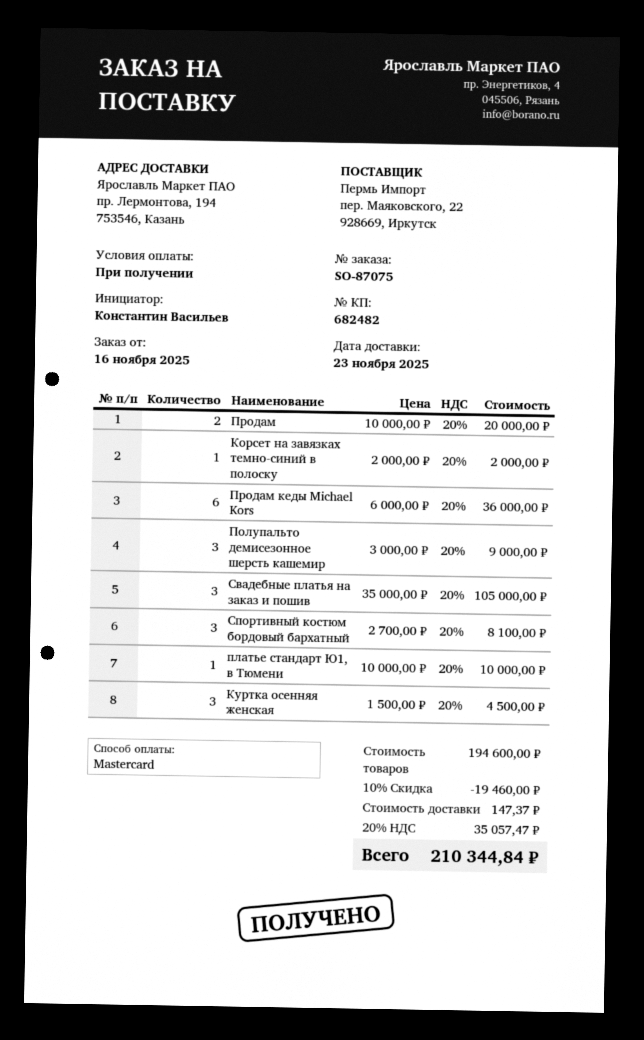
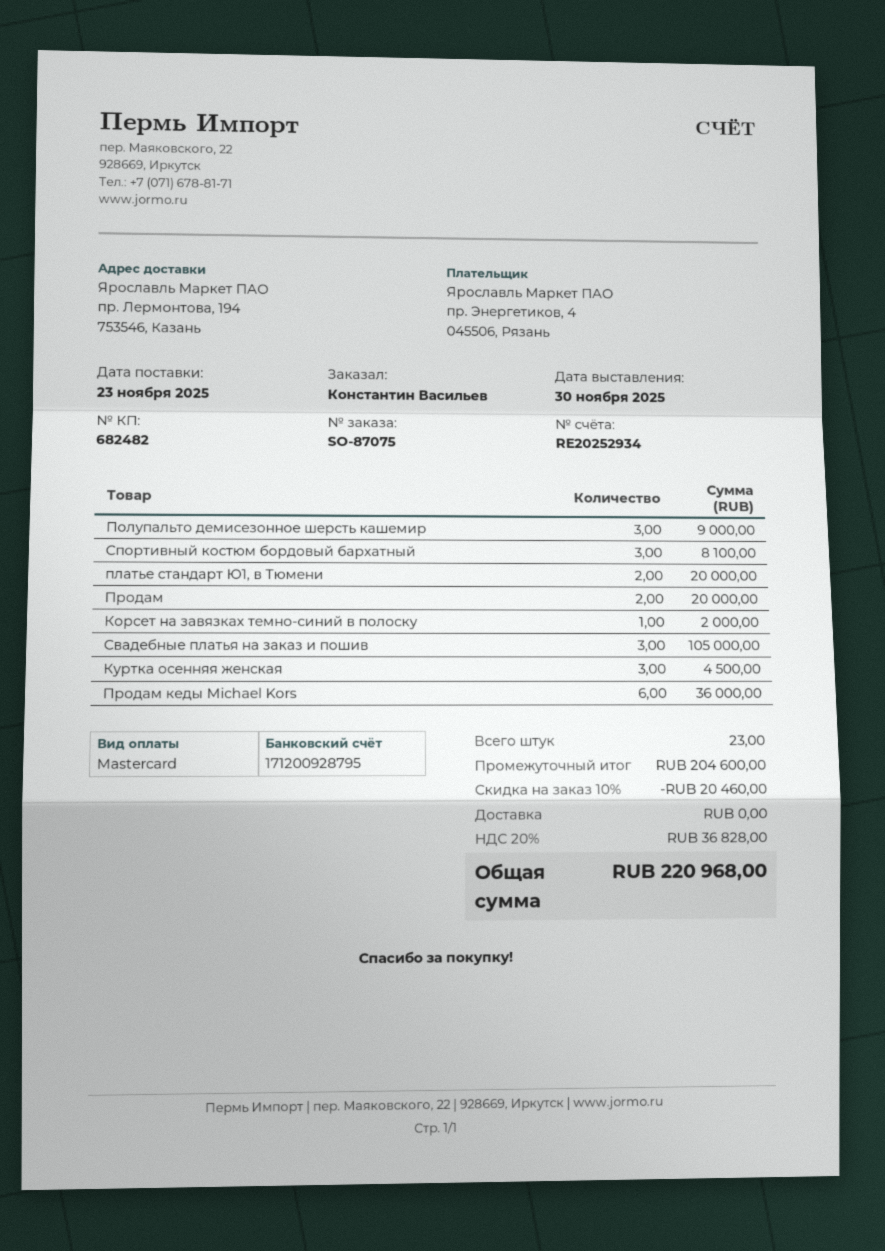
платье стандарт Ю1, в Тюмени: 1 for 10000.00 -> 2 for 20000.00
subtotal: 194600.00 -> 204600.00
discount: 10% = 19460.00 -> 10% = 20460.00
shipping: 147.37 -> 0.00
tax: 20% = 35057.47 -> 20% = 36828.00
total: 210344.84 -> 220968.00

